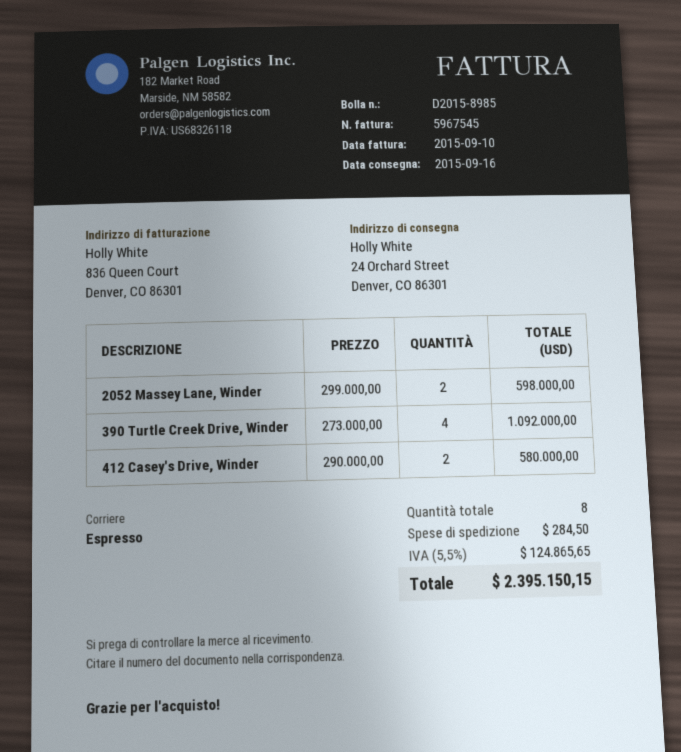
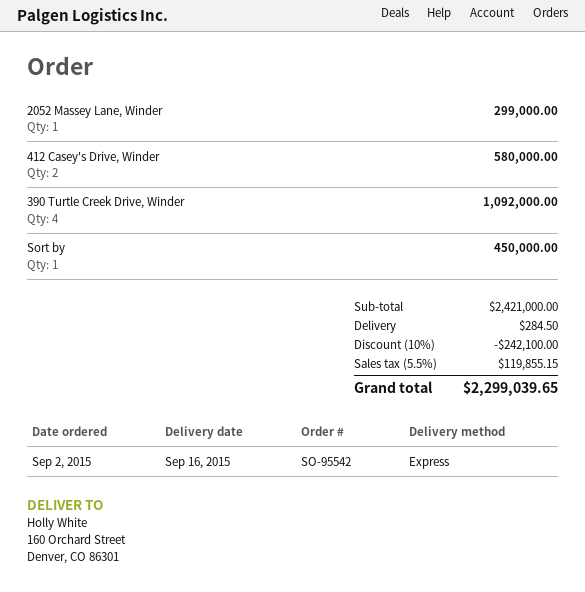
ship to: 24 Orchard Street, Denver, CO 86301 -> 160 Orchard Street, Denver, CO 86301
2052 Massey Lane, Winder: 2 for 598000.00 -> 1 for 299000.00
Sort by: none -> 1 for 450000.00
discount: none -> 10% = 242100.00
tax: 5.5% = 124865.65 -> 5.5% = 119855.15
total: 2395150.15 -> 2299039.65

